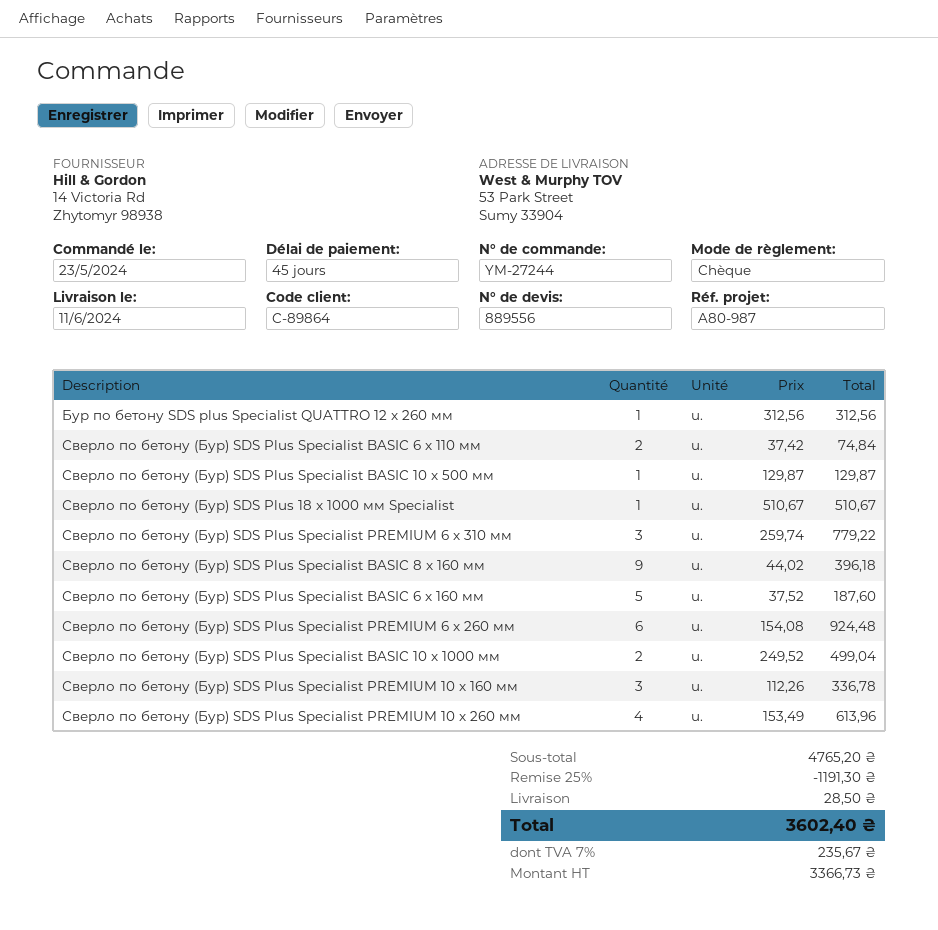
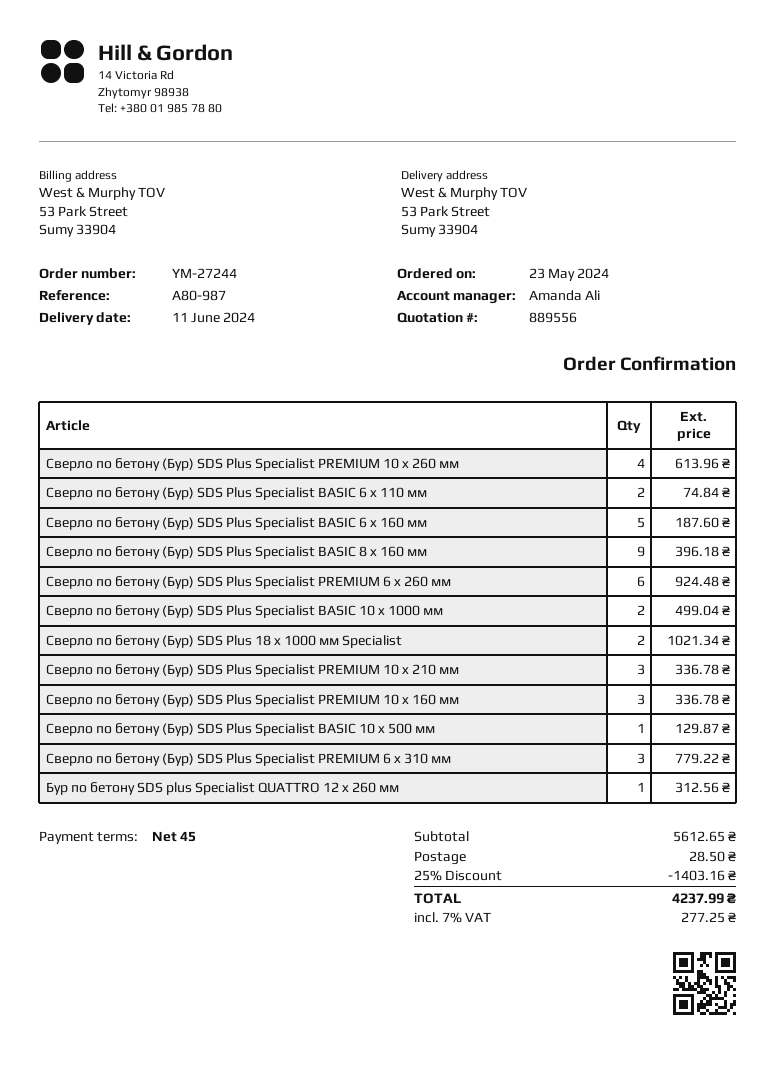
Сверло по бетону (Бур) SDS Plus 18 x 1000 мм Specialist: 1 for 510.67 -> 2 for 1021.34
Сверло по бетону (Бур) SDS Plus Specialist PREMIUM 10 x 210 мм: none -> 3 for 336.78
subtotal: 4765.20 -> 5612.65
discount: 25% = 1191.30 -> 25% = 1403.16
tax: 7% = 235.67 -> 7% = 277.25
total: 3602.40 -> 4237.99

